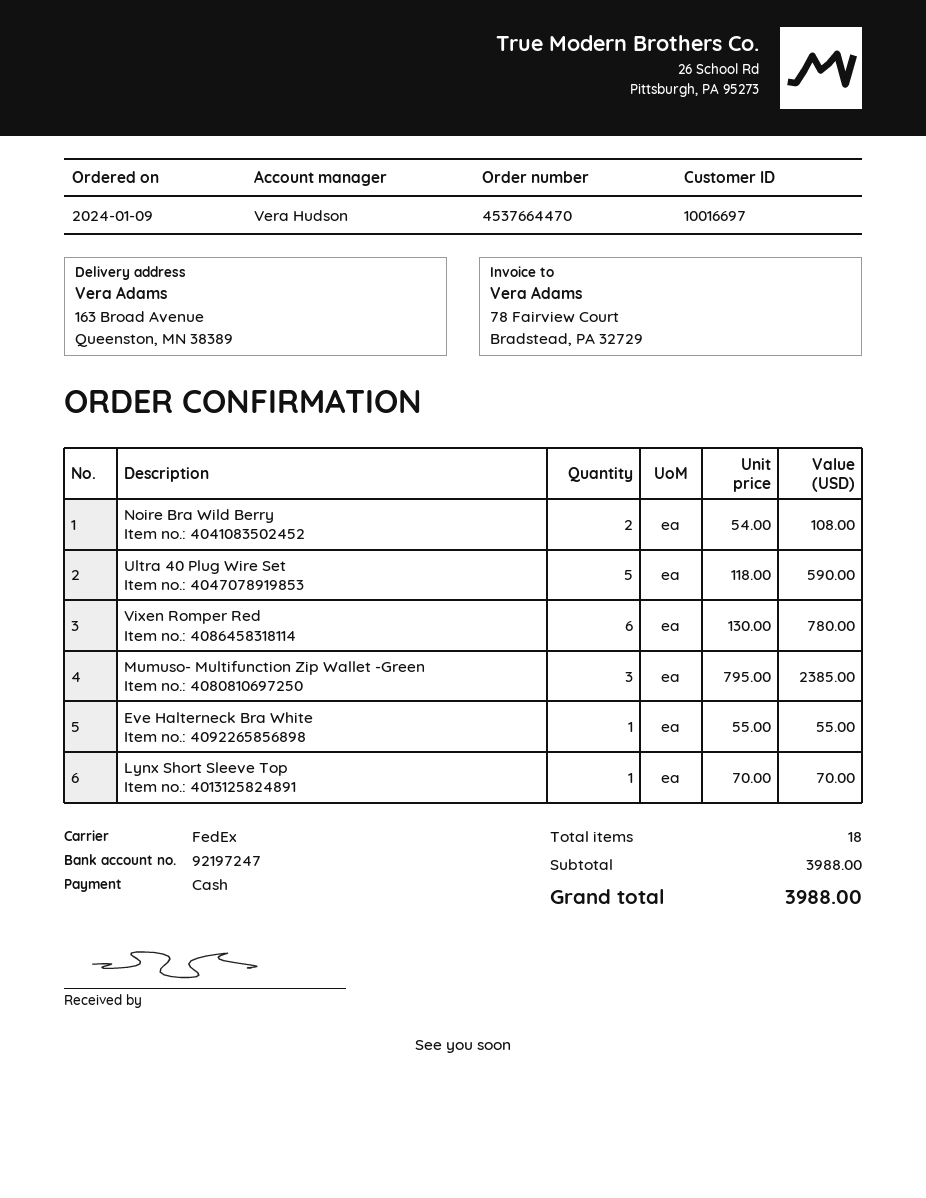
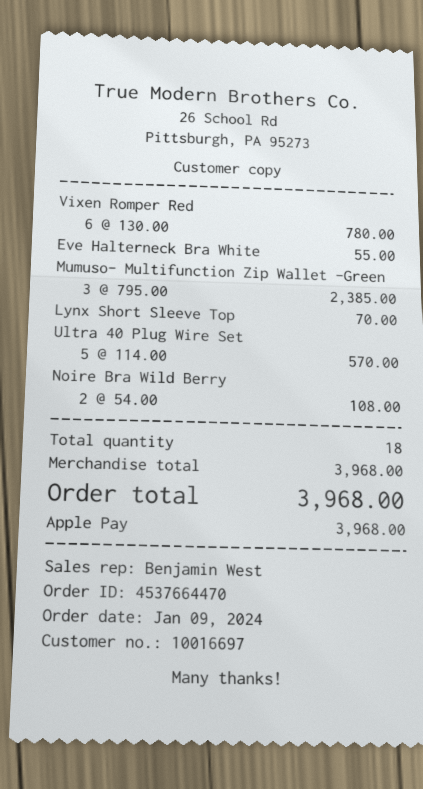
sales rep: Vera Hudson -> Benjamin West
payment method: cash -> Apple Pay
Ultra 40 Plug Wire Set: 5 x 118.00 = 590.00 -> 5 x 114.00 = 570.00
subtotal: 3988.00 -> 3968.00
total: 3988.00 -> 3968.00

